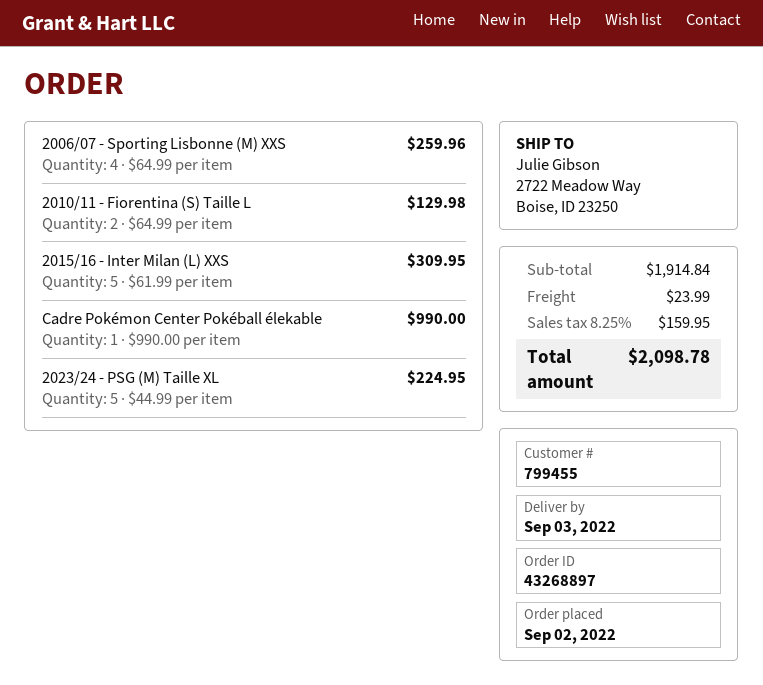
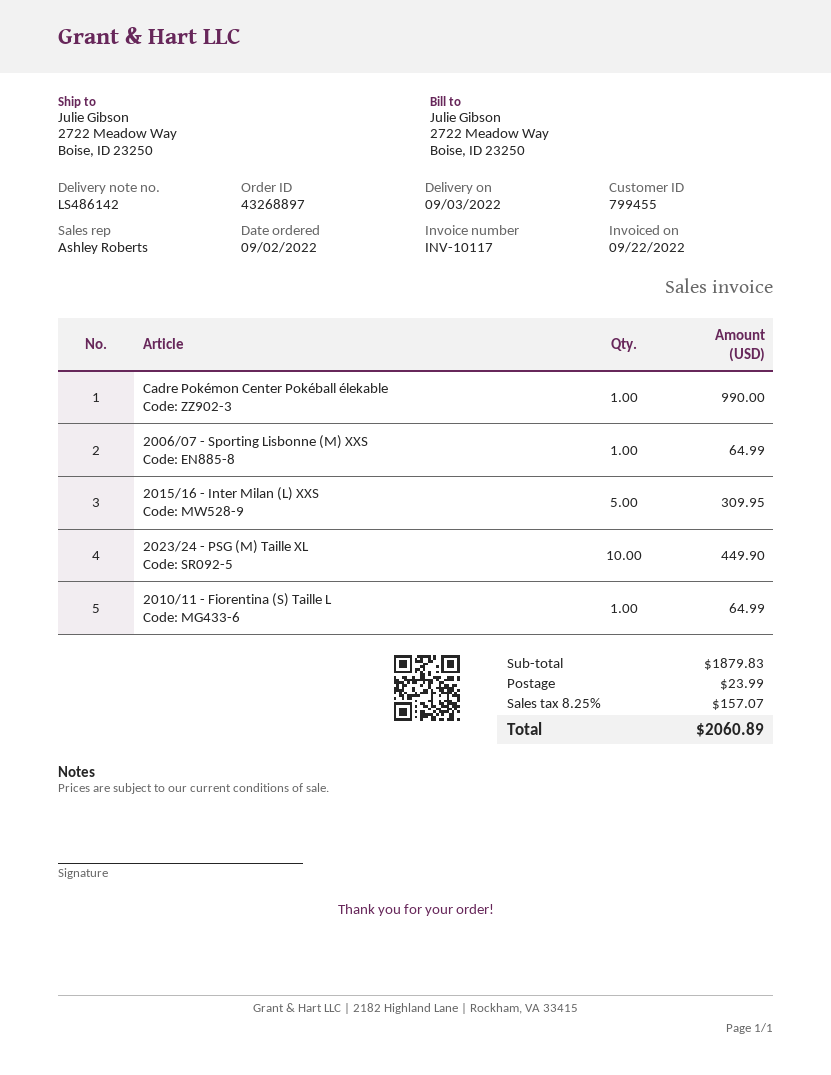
2006/07 - Sporting Lisbonne (M) XXS: 4 for 259.96 -> 1 for 64.99
2010/11 - Fiorentina (S) Taille L: 2 for 129.98 -> 1 for 64.99
2023/24 - PSG (M) Taille XL: 5 for 224.95 -> 10 for 449.90
subtotal: 1914.84 -> 1879.83
tax: 8.25% = 159.95 -> 8.25% = 157.07
total: 2098.78 -> 2060.89

